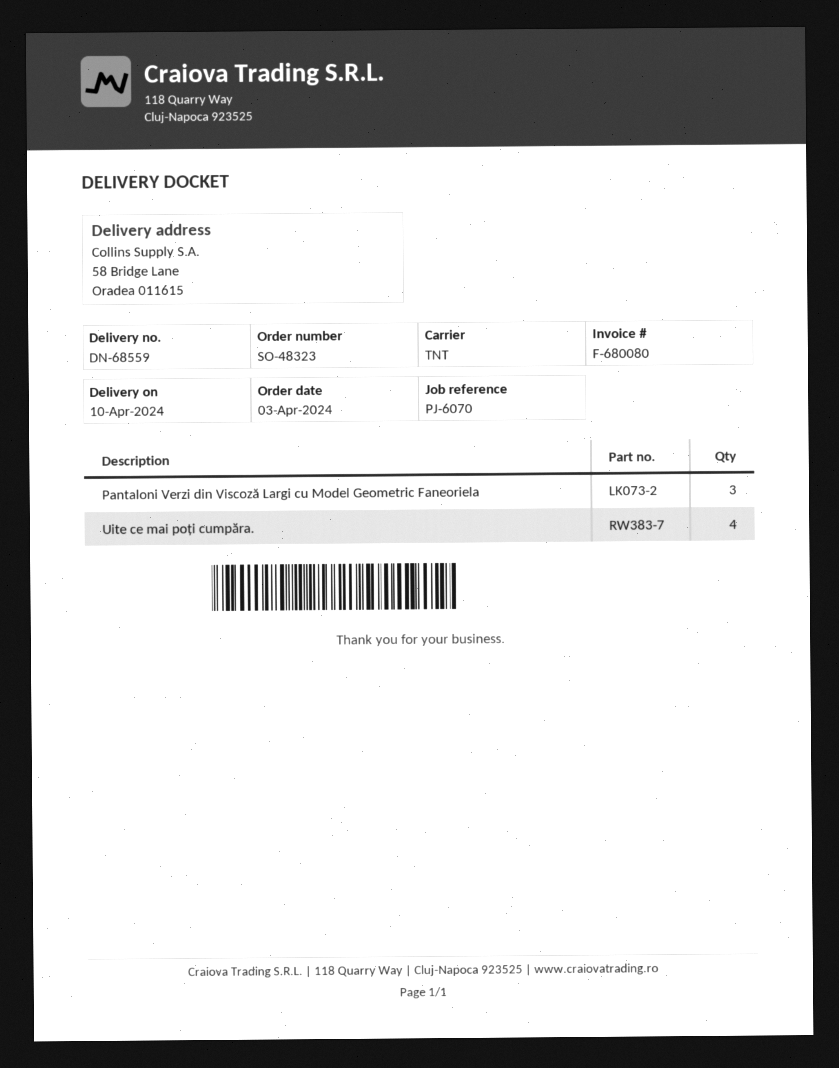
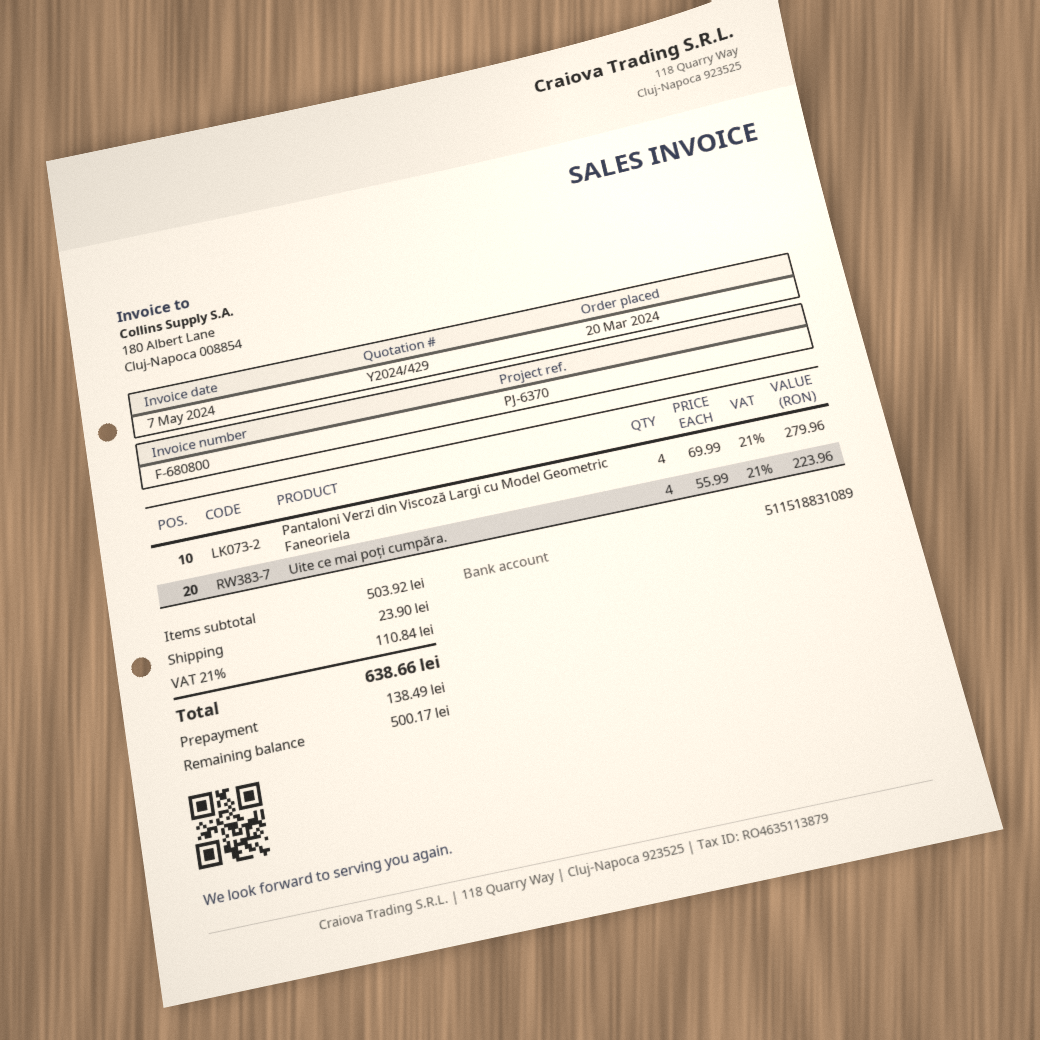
order date: 2024-04-03 -> 2024-03-20
invoice number: F-680080 -> F-680800
reference: PJ-6070 -> PJ-6370
Pantaloni Verzi din Viscoză Largi cu Model Geometric Faneoriela: 3 -> 4

